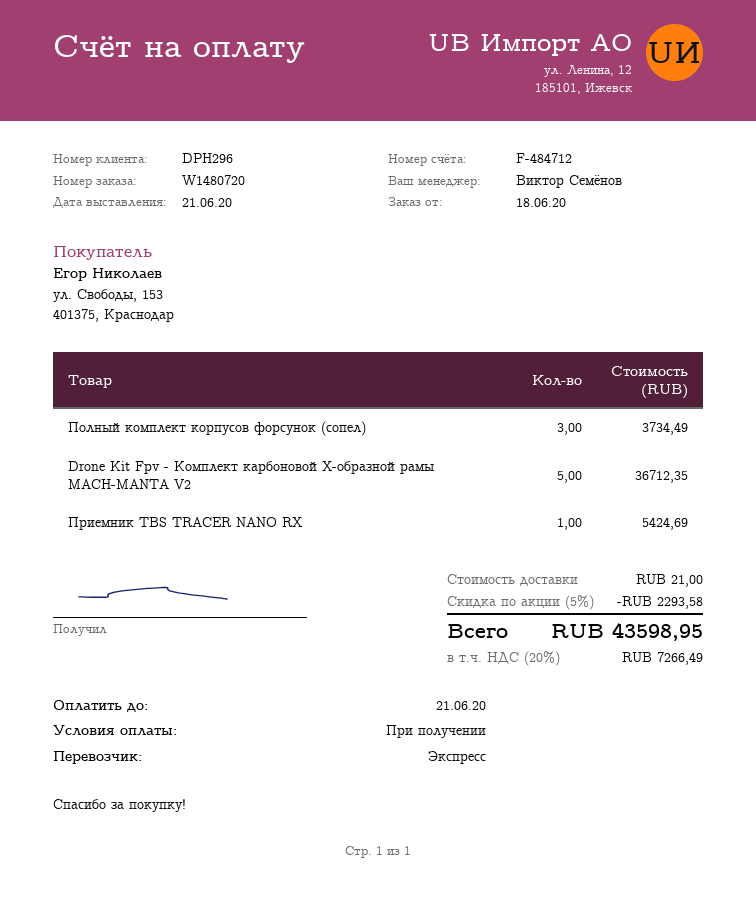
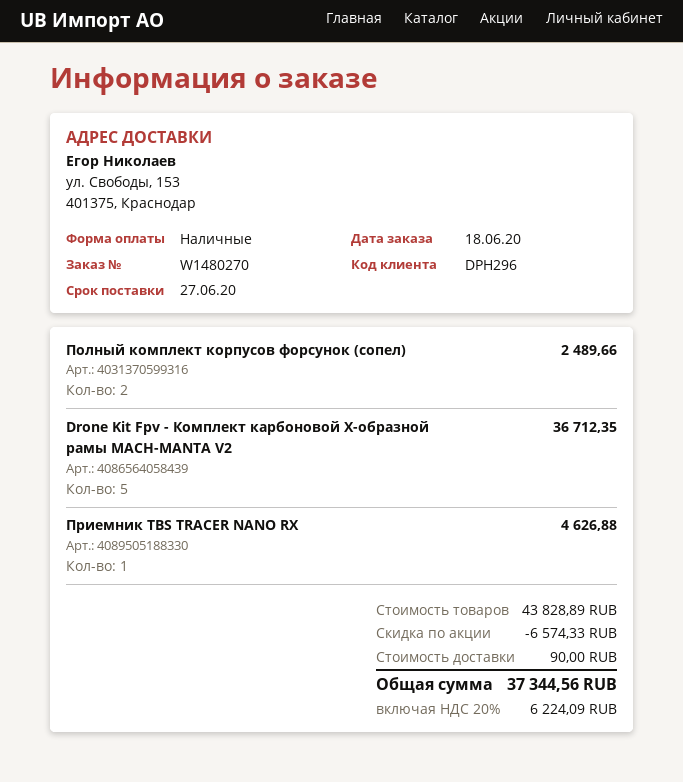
order number: W1480720 -> W1480270
Полный комплект корпусов форсунок (сопел): 3 for 3734.49 -> 2 for 2489.66
Приемник TBS TRACER NANO RX: 1 for 5424.69 -> 1 for 4626.88
discount: 2293.58 -> 6574.33
shipping: 21.00 -> 90.00
tax: 20% = 7266.49 -> 20% = 6224.09
total: 43598.95 -> 37344.56

